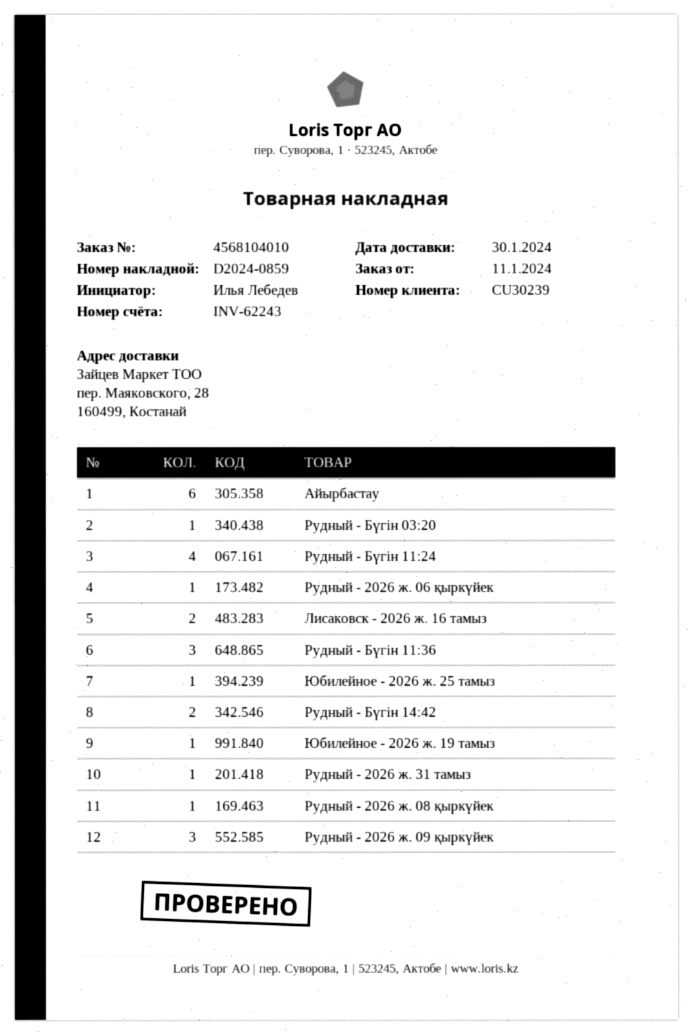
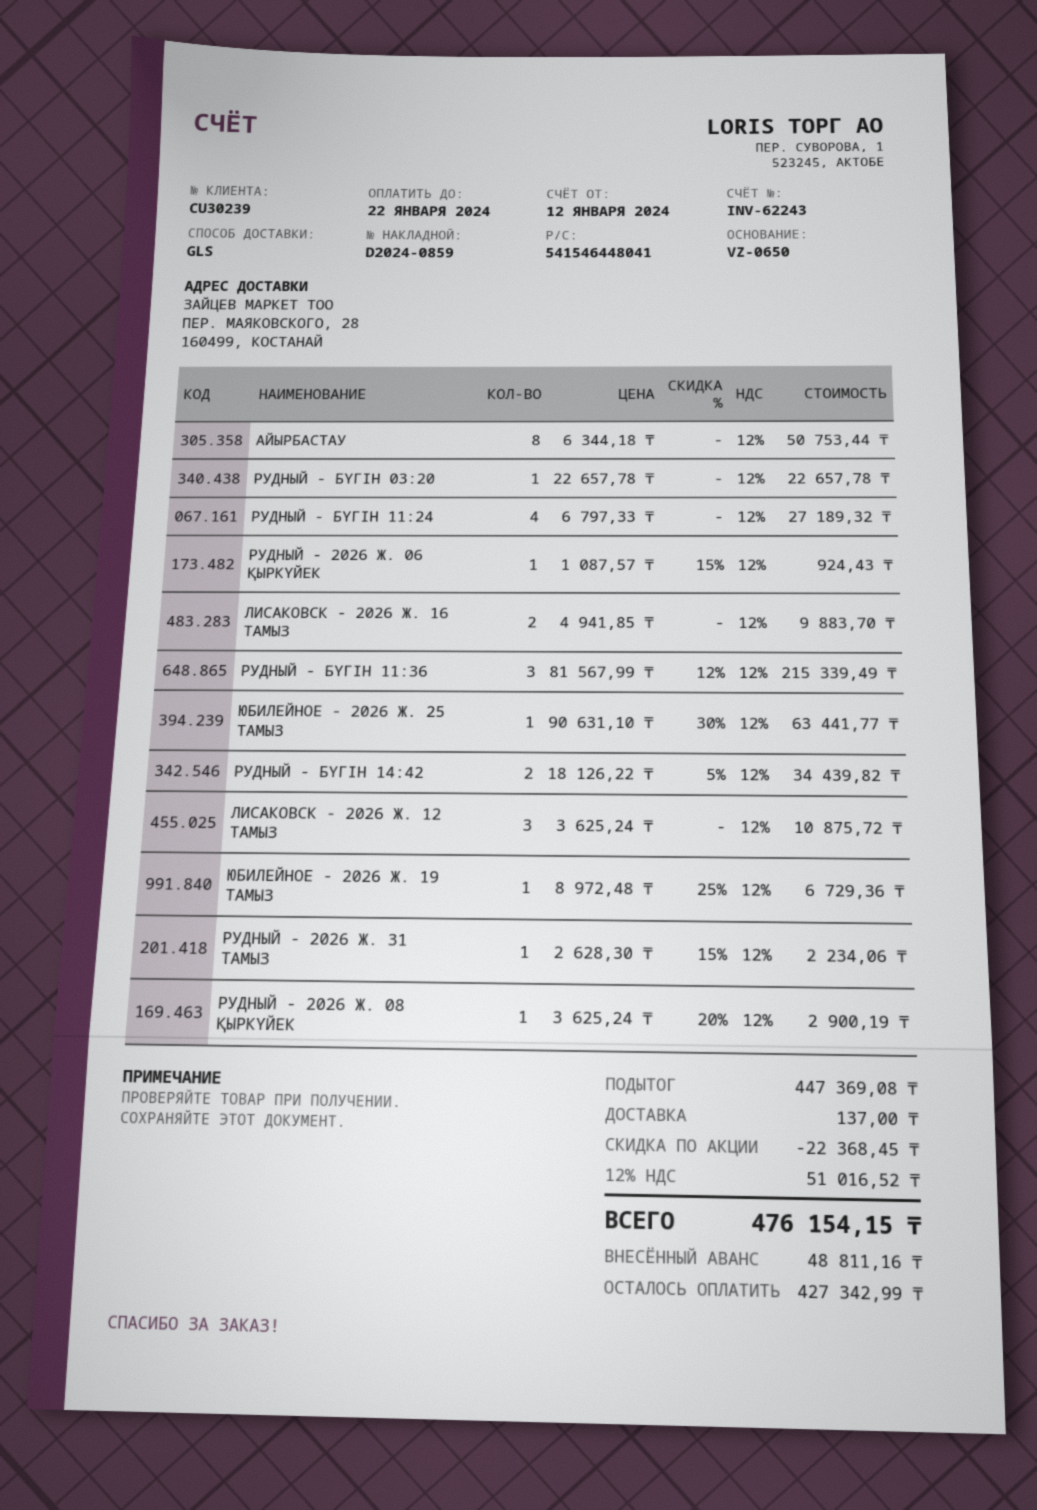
Айырбастау: 6 -> 8
Рудный - 2026 ж. 09 қыркүйек: 3 -> none
ЛИСАКОВСК - 2026 Ж. 12 ТАМЫЗ: none -> 3

